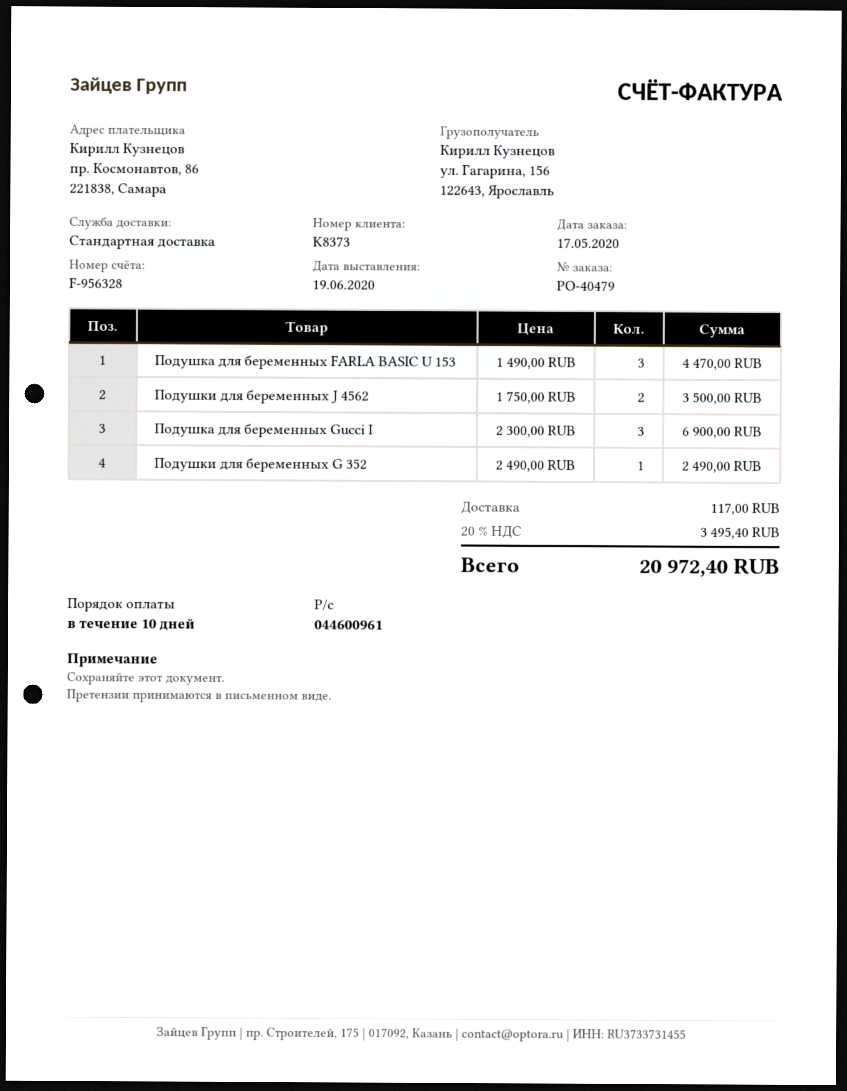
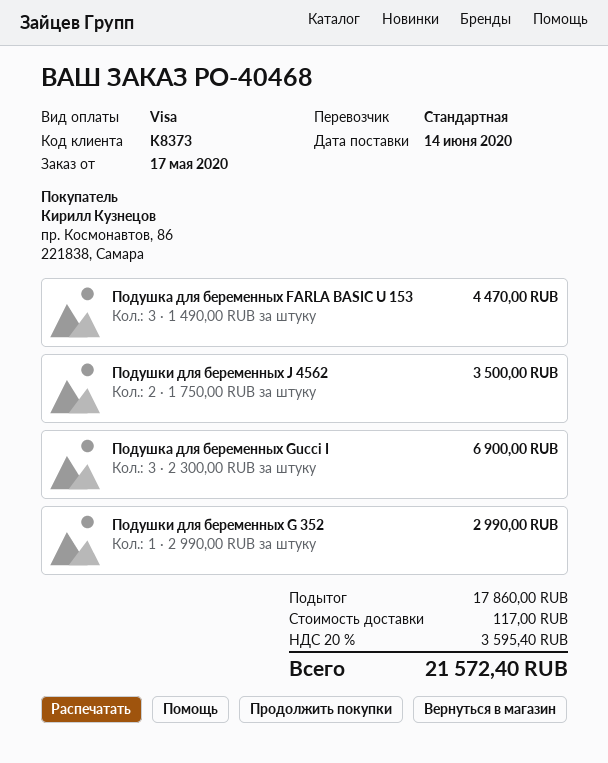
order number: PO-40479 -> PO-40468
Подушки для беременных G 352: 1 x 2490.00 = 2490.00 -> 1 x 2990.00 = 2990.00
tax: 20% = 3495.40 -> 20% = 3595.40
total: 20972.40 -> 21572.40

